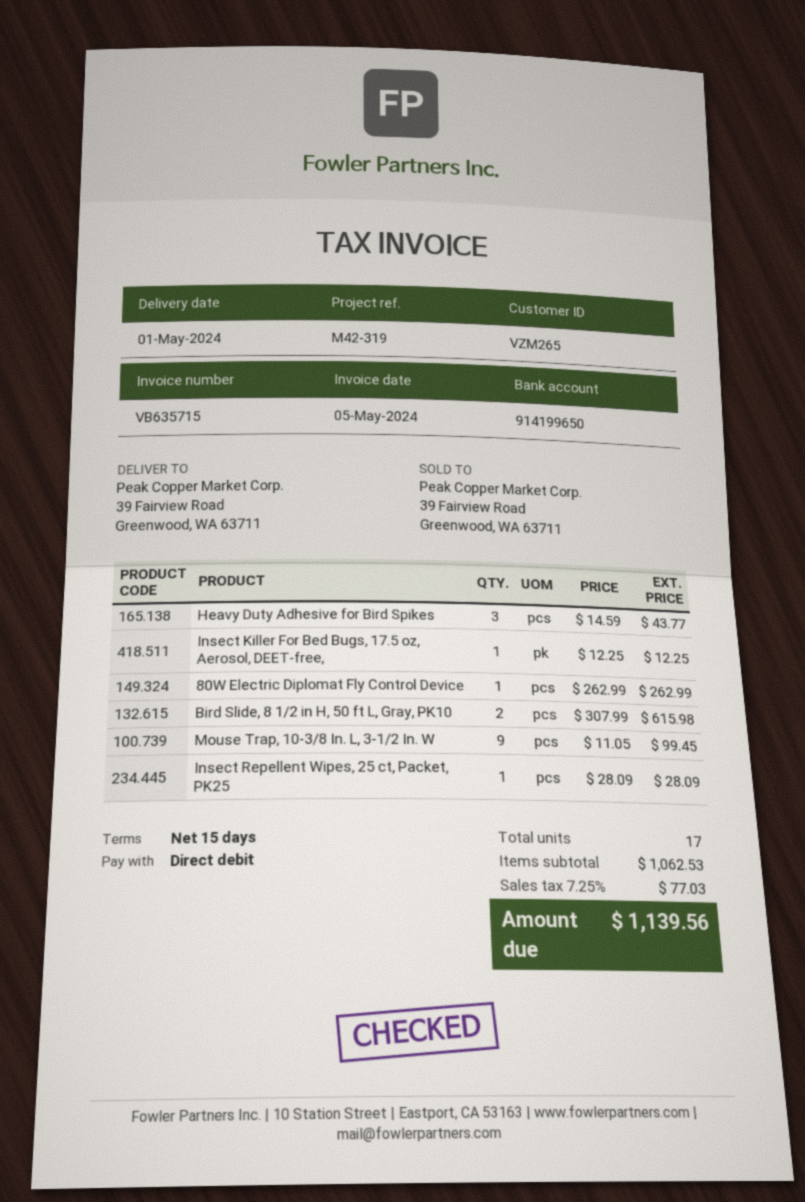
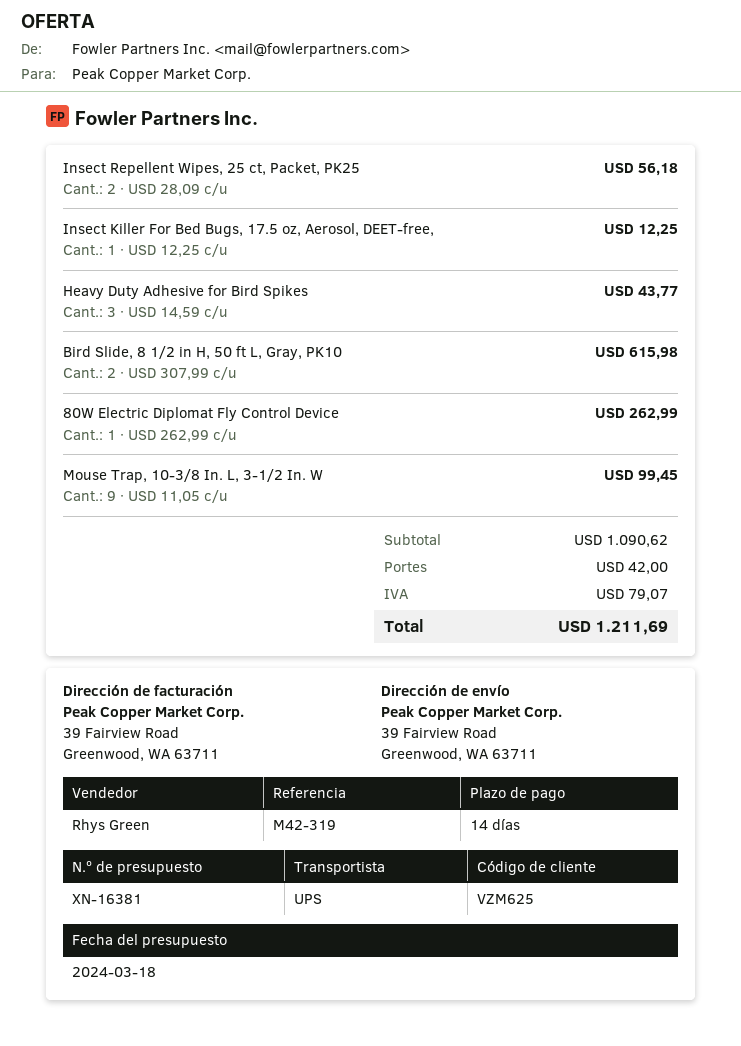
payment terms: 15 days -> 14 days
customer number: VZM265 -> VZM625
Insect Repellent Wipes, 25 ct, Packet, PK25: 1 x 28.09 = 28.09 -> 2 x 28.09 = 56.18
subtotal: 1062.53 -> 1090.62
shipping: none -> 42.00
tax: 77.03 -> 79.07
total: 1139.56 -> 1211.69

